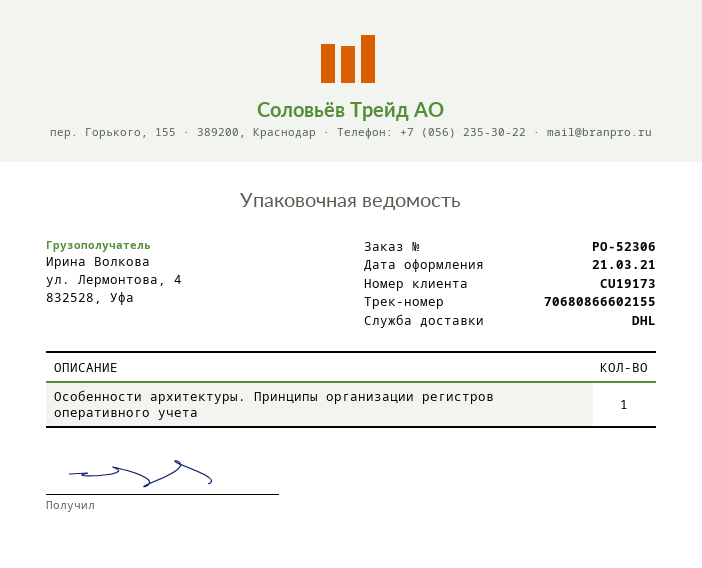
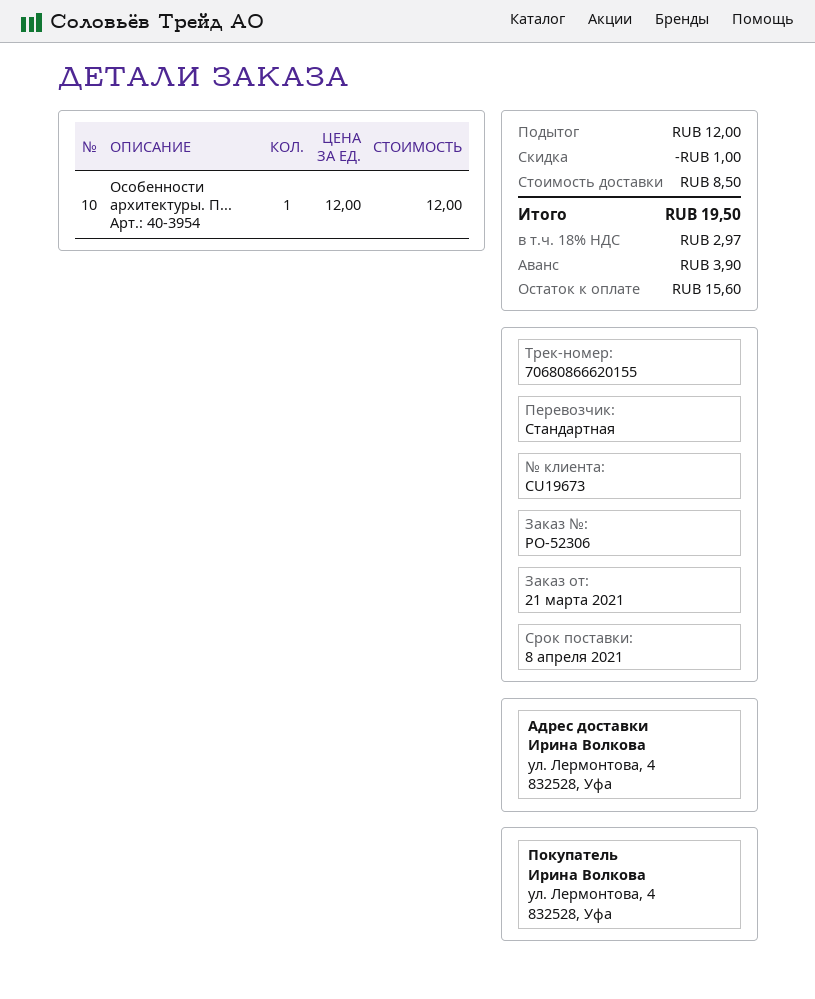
customer number: CU19173 -> CU19673
shipping method: DHL -> standard
tracking number: 70680866602155 -> 70680866620155

